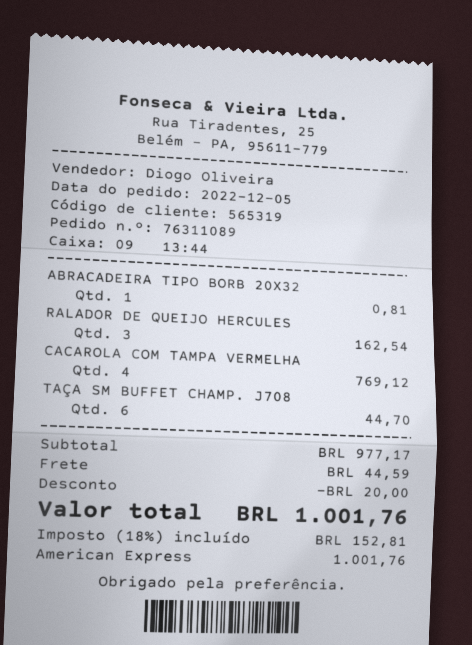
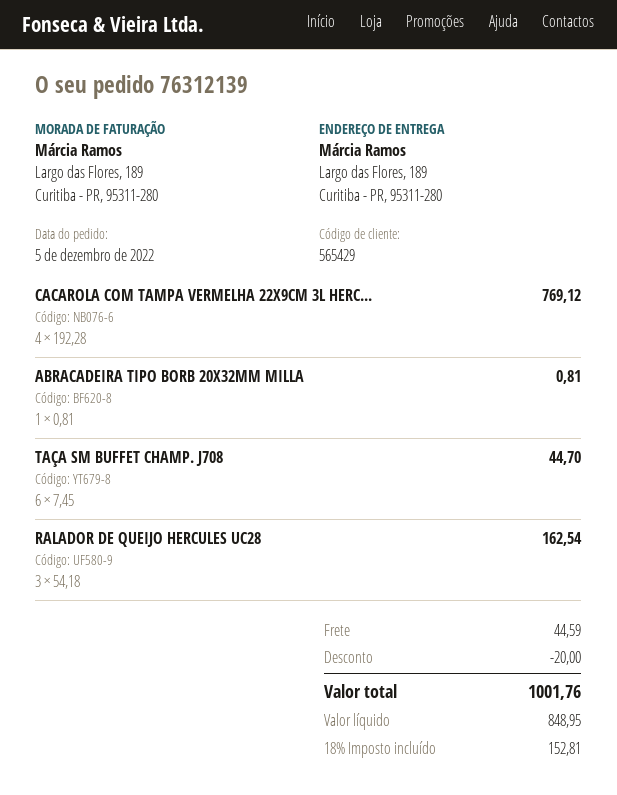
order number: 76311089 -> 76312139
customer number: 565319 -> 565429

